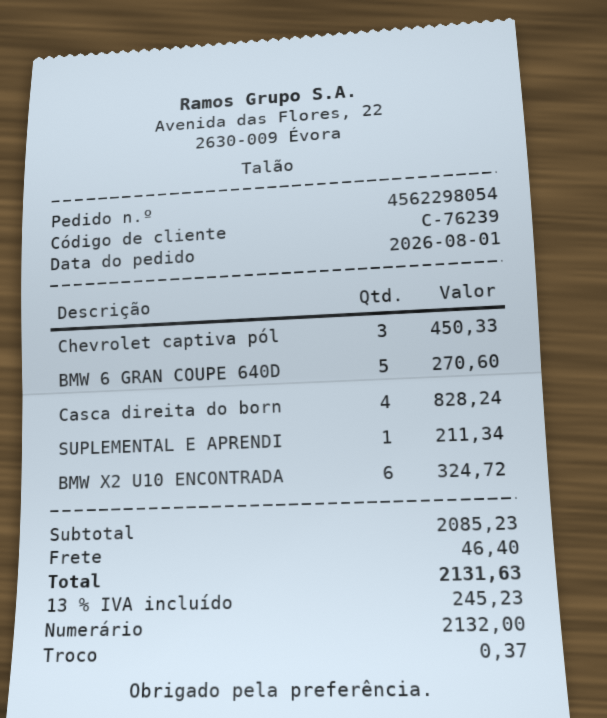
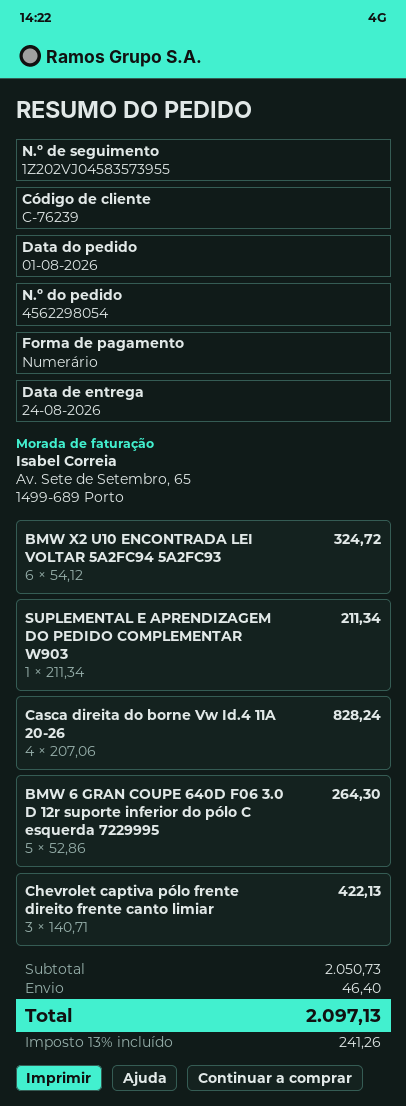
Chevrolet captiva pól: 3 for 450.33 -> 3 for 422.13
BMW 6 GRAN COUPE 640D: 5 for 270.60 -> 5 for 264.30
subtotal: 2085.23 -> 2050.73
tax: 13% = 245.23 -> 13% = 241.26
total: 2131.63 -> 2097.13

